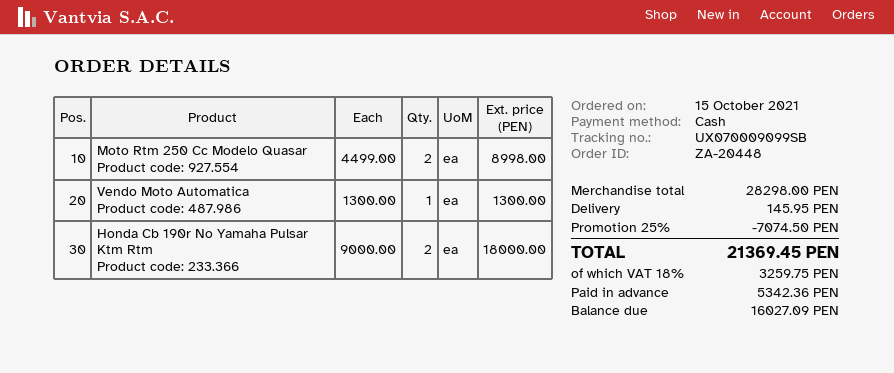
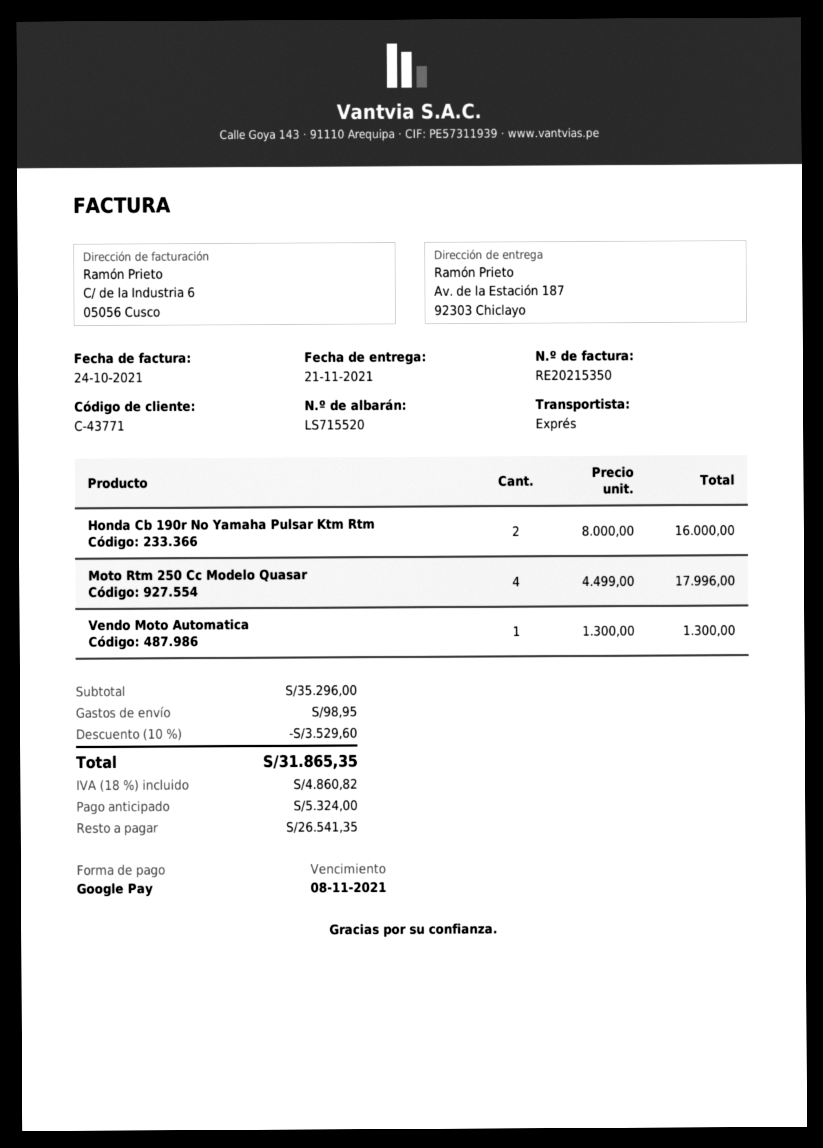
payment method: cash -> Google Pay
Moto Rtm 250 Cc Modelo Quasar: 2 x 4499.00 = 8998.00 -> 4 x 4499.00 = 17996.00
Honda Cb 190r No Yamaha Pulsar Ktm Rtm: 2 x 9000.00 = 18000.00 -> 2 x 8000.00 = 16000.00
subtotal: 28298.00 -> 35296.00
discount: 25% = 7074.50 -> 10% = 3529.60
shipping: 145.95 -> 98.95
tax: 18% = 3259.75 -> 18% = 4860.82
total: 21369.45 -> 31865.35
deposit: 5342.36 -> 5324.00
balance: 16027.09 -> 26541.35

